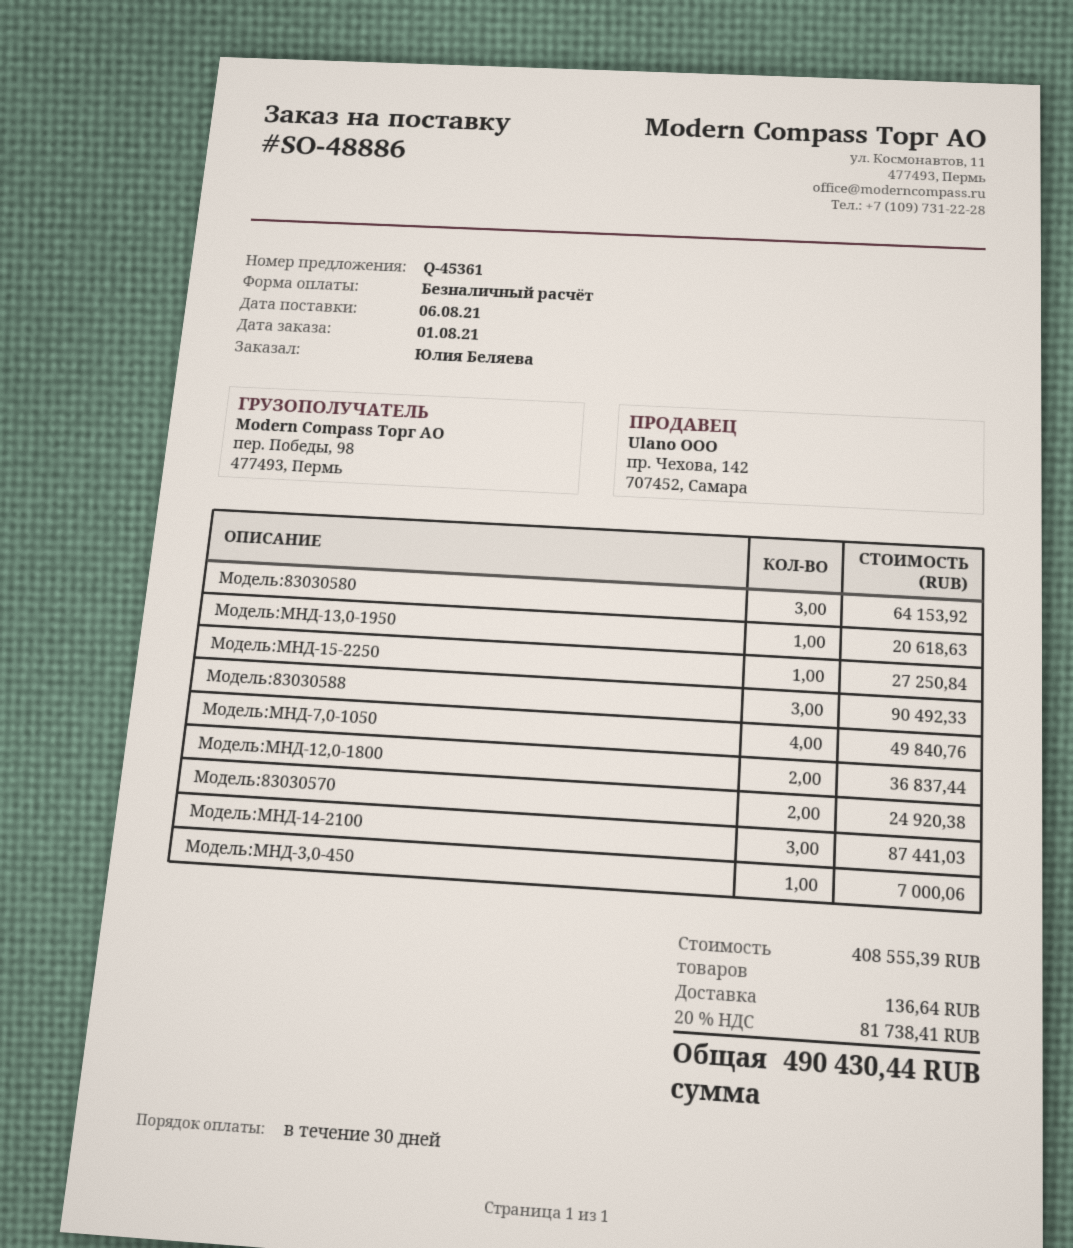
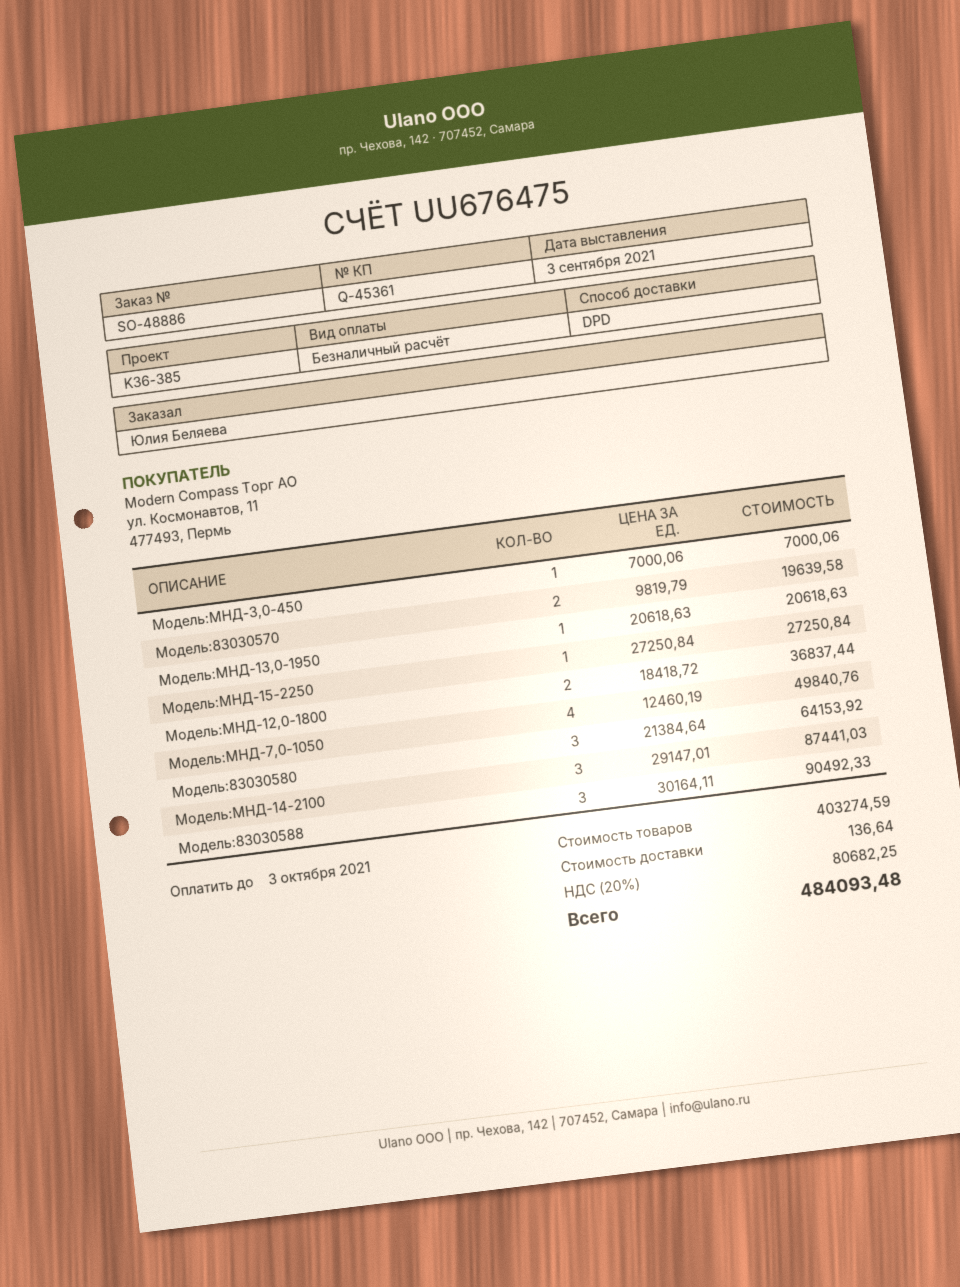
Модель:83030570: 2 for 24920.38 -> 2 for 19639.58
subtotal: 408555.39 -> 403274.59
tax: 20% = 81738.41 -> 20% = 80682.25
total: 490430.44 -> 484093.48

